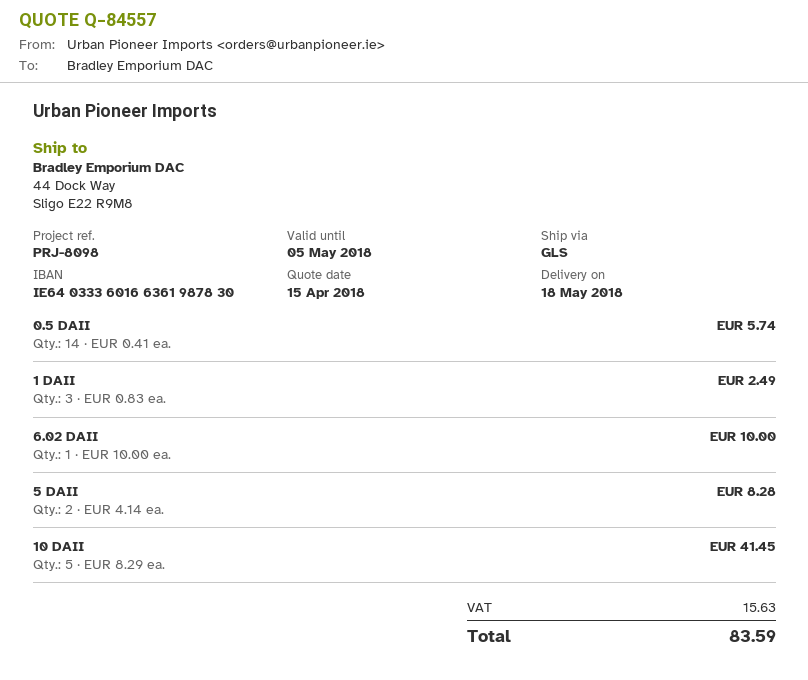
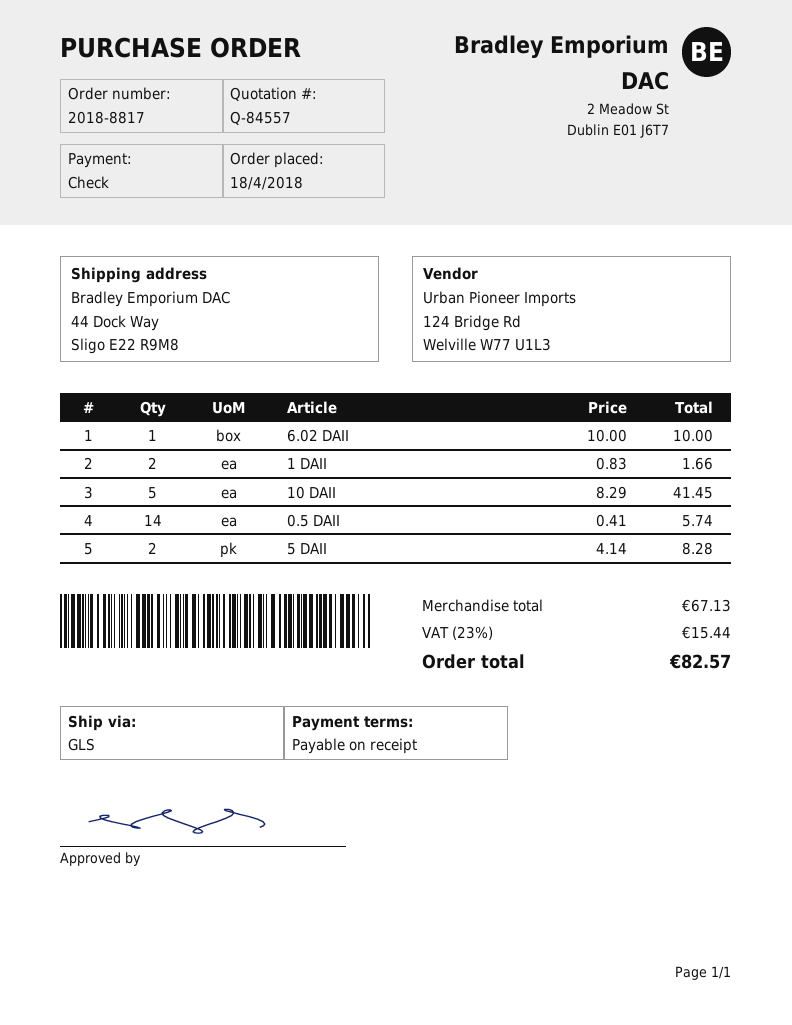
1 DAII: 3 x 0.83 = 2.49 -> 2 x 0.83 = 1.66
tax: 15.63 -> 15.44
total: 83.59 -> 82.57

